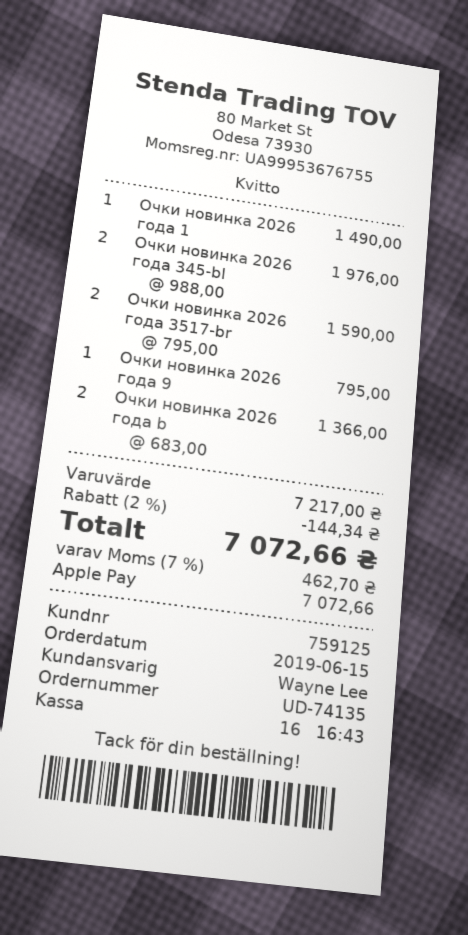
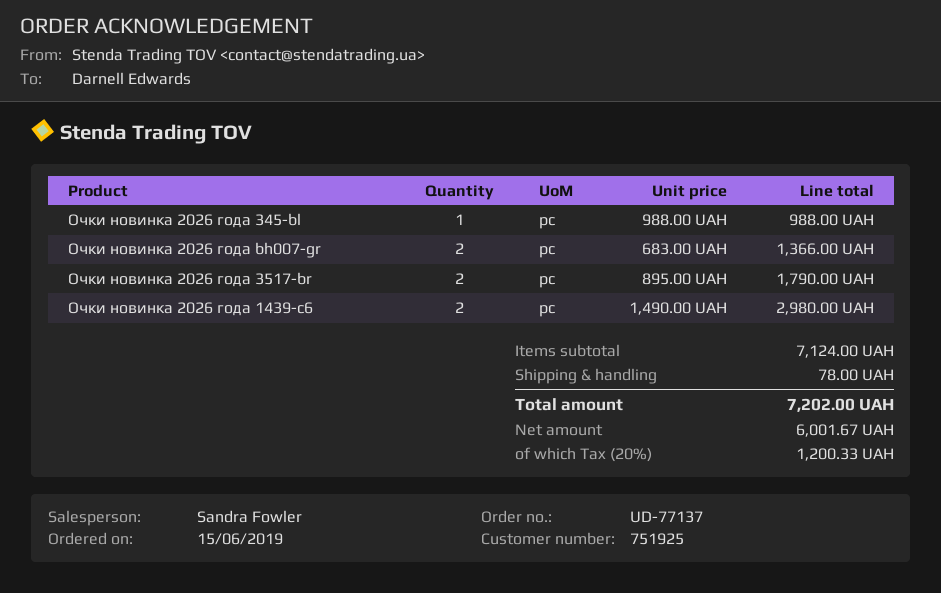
order number: UD-74135 -> UD-77137
customer number: 759125 -> 751925
sales rep: Wayne Lee -> Sandra Fowler
Очки новинка 2026 года 1: 1 x 1490.00 = 1490.00 -> 2 x 1490.00 = 2980.00
Очки новинка 2026 года 345-bl: 2 x 988.00 = 1976.00 -> 1 x 988.00 = 988.00
Очки новинка 2026 года 3517-br: 2 x 795.00 = 1590.00 -> 2 x 895.00 = 1790.00
Очки новинка 2026 года 9: 1 x 795.00 = 795.00 -> none
subtotal: 7217.00 -> 7124.00
discount: 2% = 144.34 -> none
shipping: none -> 78.00
tax: 7% = 462.70 -> 20% = 1200.33
total: 7072.66 -> 7202.00

